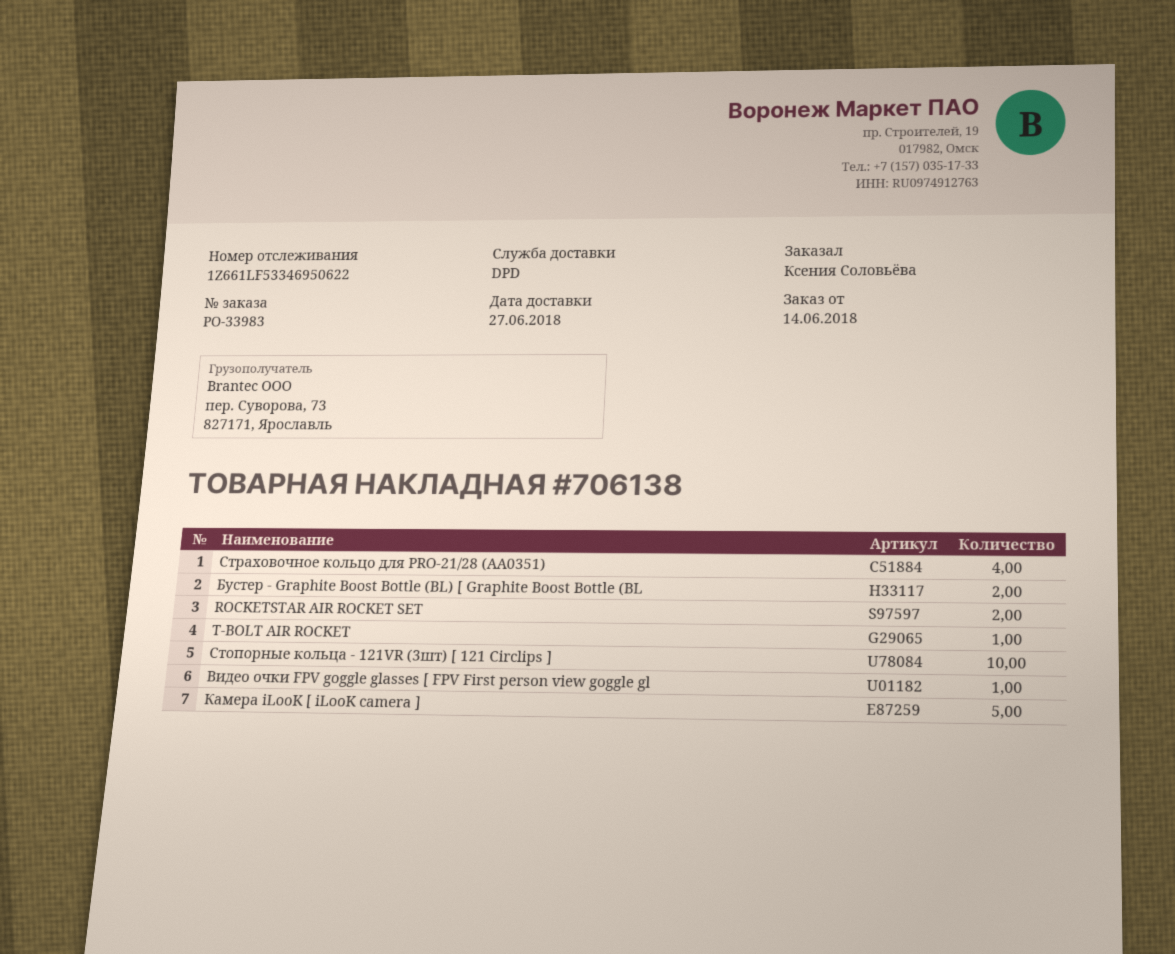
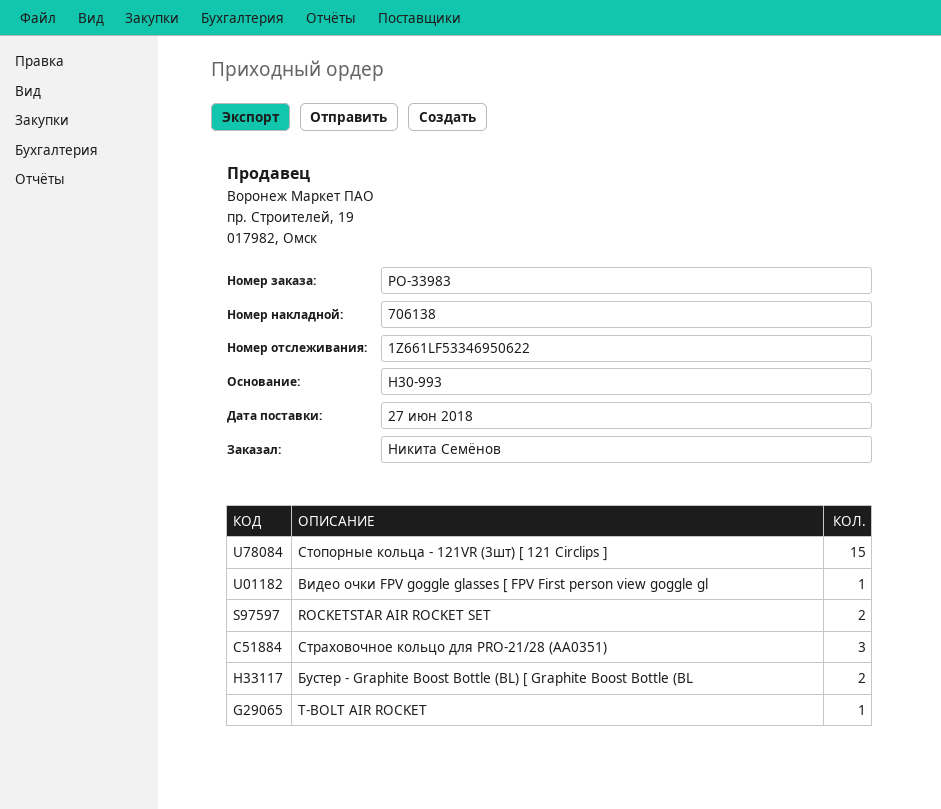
ordered by: Ксения Соловьёва -> Никита Семёнов
Страховочное кольцо для PRO-21/28 (AA0351): 4 -> 3
Стопорные кольца - 121VR (3шт) [ 121 Circlips ]: 10 -> 15
Камера iLooK [ iLooK camera ]: 5 -> none

